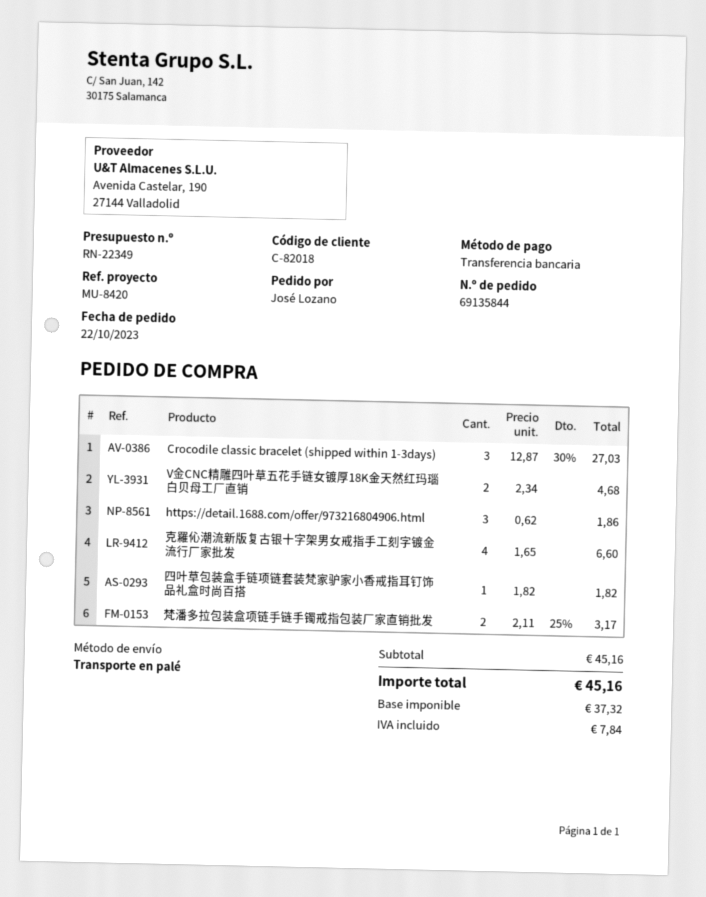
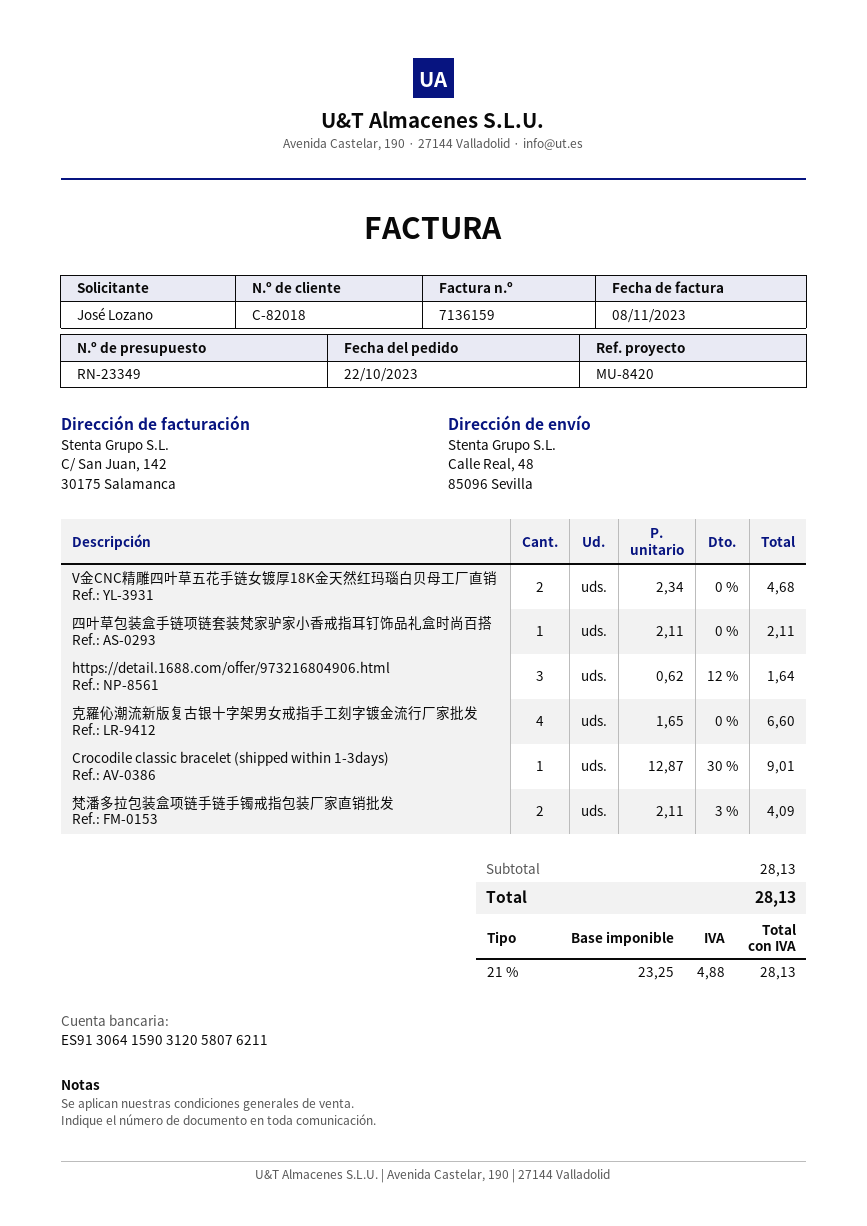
quote number: RN-22349 -> RN-23349
Crocodile classic bracelet (shipped within 1-3days): 3 x 12.87 - 30% = 27.03 -> 1 x 12.87 - 30% = 9.01
https://detail.1688.com/offer/973216804906.html: 3 x 0.62 = 1.86 -> 3 x 0.62 - 12% = 1.64
四叶草包装盒手链项链套装梵家驴家小香戒指耳钉饰品礼盒时尚百搭: 1 x 1.82 = 1.82 -> 1 x 2.11 = 2.11
梵潘多拉包装盒项链手链手镯戒指包装厂家直销批发: 2 x 2.11 - 25% = 3.17 -> 2 x 2.11 - 3% = 4.09
subtotal: 45.16 -> 28.13
net: 37.32 -> 23.25
tax: 7.84 -> 4.88
total: 45.16 -> 28.13

